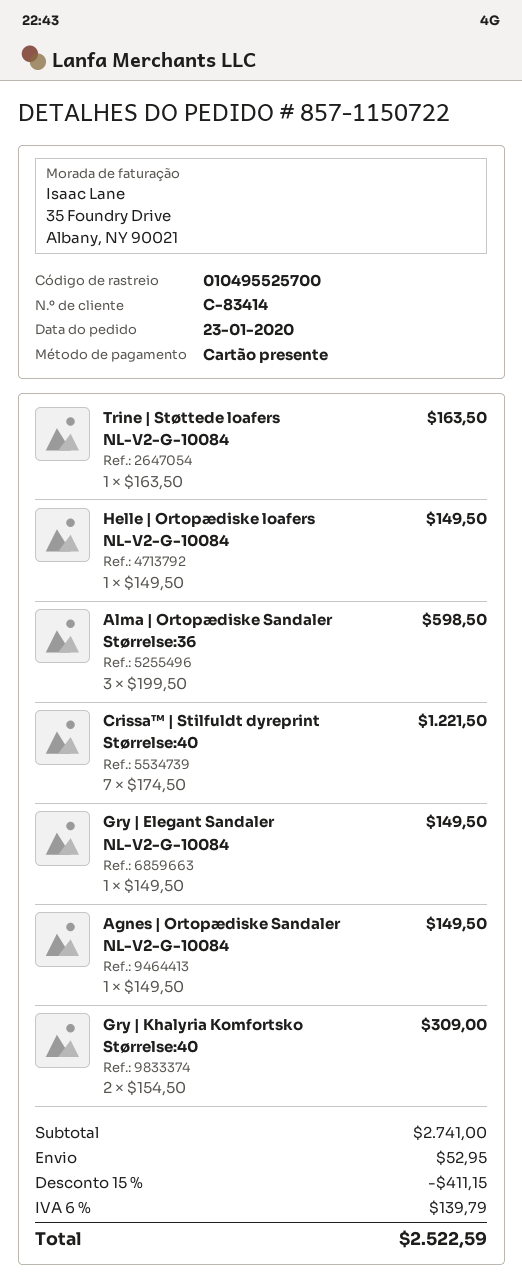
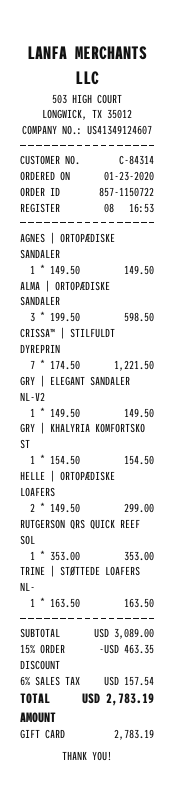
customer number: C-83414 -> C-84314
Helle | Ortopædiske loafers NL-V2-G-10084: 1 x 149.50 = 149.50 -> 2 x 149.50 = 299.00
Gry | Khalyria Komfortsko Størrelse:40: 2 x 154.50 = 309.00 -> 1 x 154.50 = 154.50
RUTGERSON QRS QUICK REEF SOL: none -> 1 x 353.00 = 353.00
subtotal: 2741.00 -> 3089.00
discount: 15% = 411.15 -> 15% = 463.35
shipping: 52.95 -> none
tax: 6% = 139.79 -> 6% = 157.54
total: 2522.59 -> 2783.19

